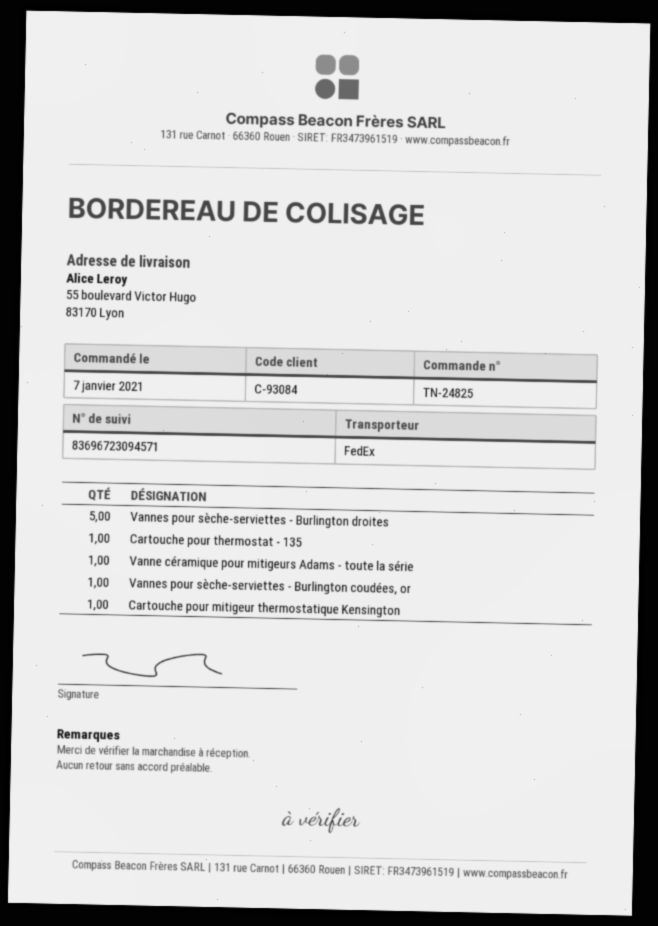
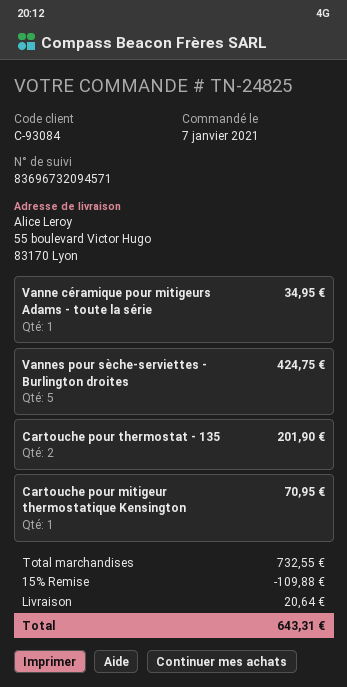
tracking number: 83696723094571 -> 83696732094571
Cartouche pour thermostat - 135: 1 -> 2
Vannes pour sèche-serviettes - Burlington coudées, or: 1 -> none

